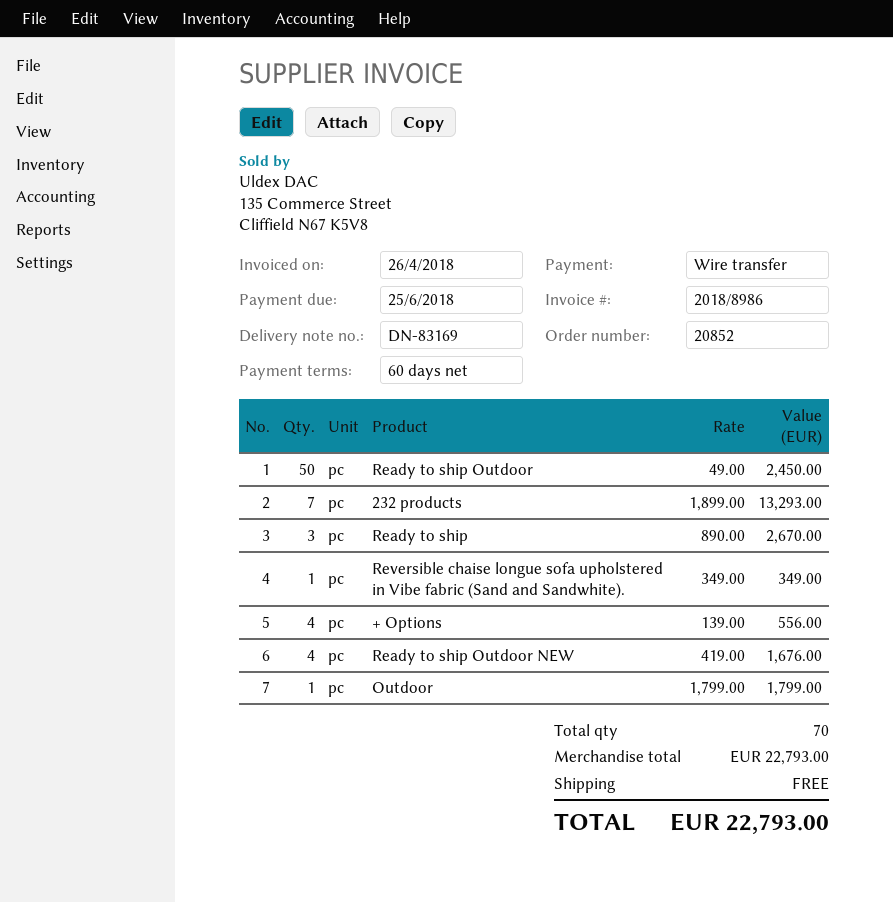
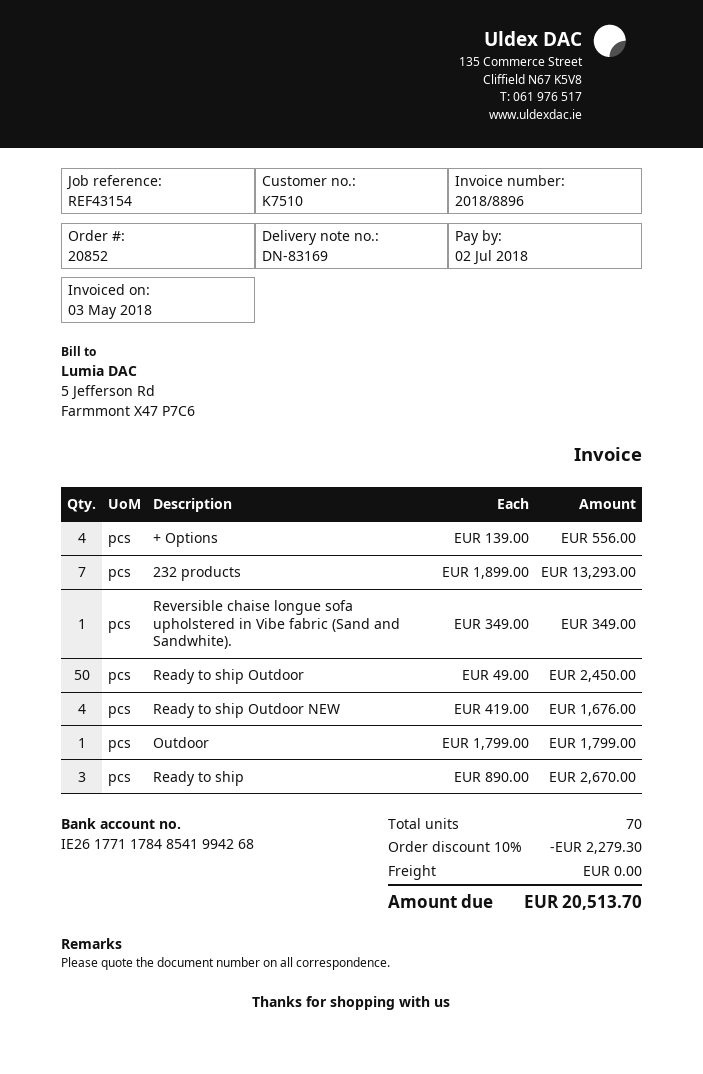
invoice number: 2018/8986 -> 2018/8896
invoice date: 2018-04-26 -> 2018-05-03
due date: 2018-06-25 -> 2018-07-02
discount: none -> 10% = 2279.30
total: 22793.00 -> 20513.70

